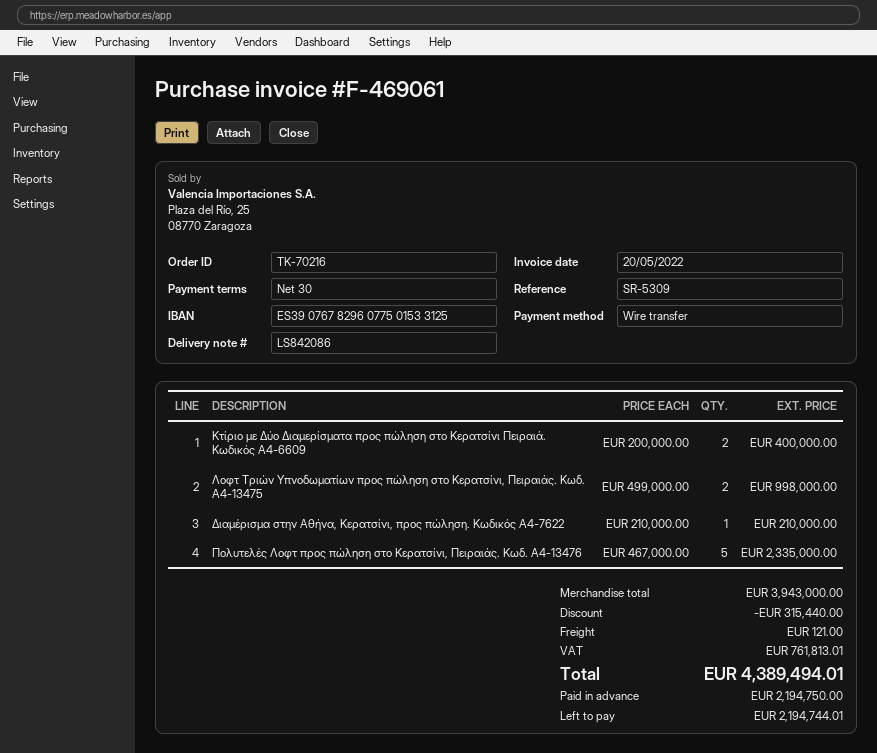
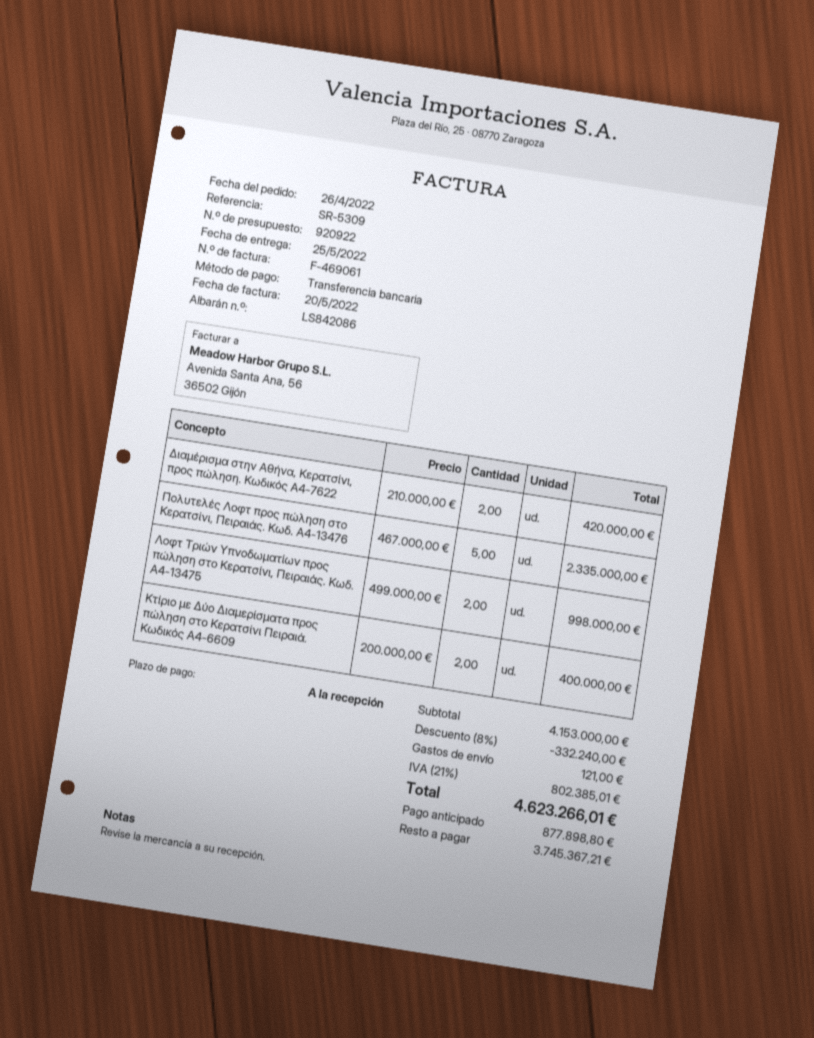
payment terms: 30 days -> on receipt
Διαμέρισμα στην Αθήνα, Κερατσίνι, προς πώληση. Κωδικός A4-7622: 1 x 210000.00 = 210000.00 -> 2 x 210000.00 = 420000.00
subtotal: 3943000.00 -> 4153000.00
discount: 315440.00 -> 332240.00
tax: 761813.01 -> 802385.01
total: 4389494.01 -> 4623266.01
deposit: 2194750.00 -> 877898.80
balance: 2194744.01 -> 3745367.21

